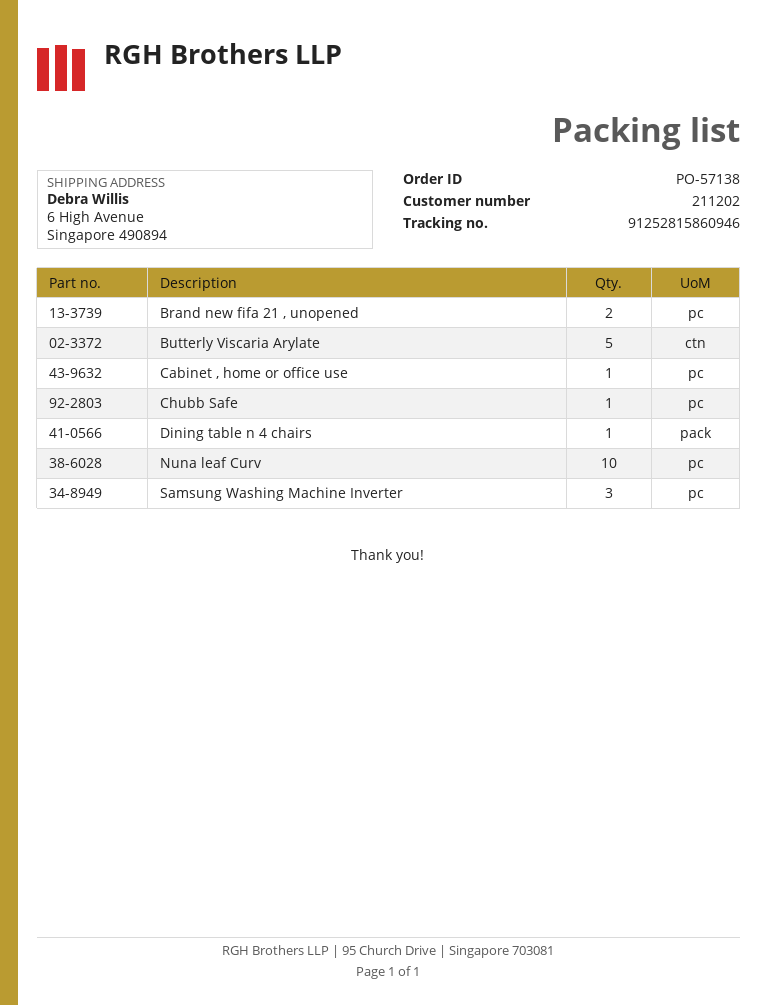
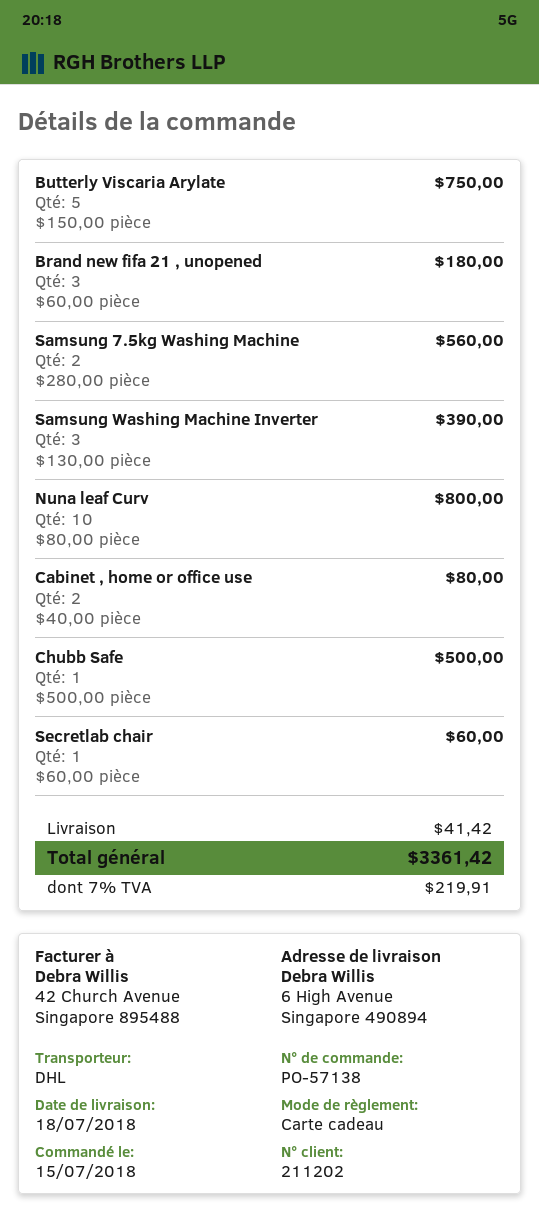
Brand new fifa 21 , unopened: 2 -> 3
Cabinet , home or office use: 1 -> 2
Dining table n 4 chairs: 1 -> none
Samsung 7.5kg Washing Machine: none -> 2
Secretlab chair: none -> 1

